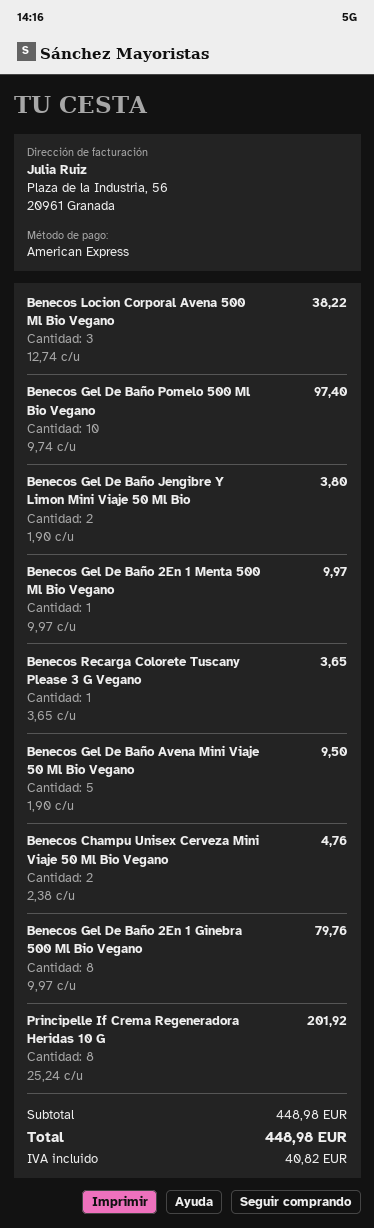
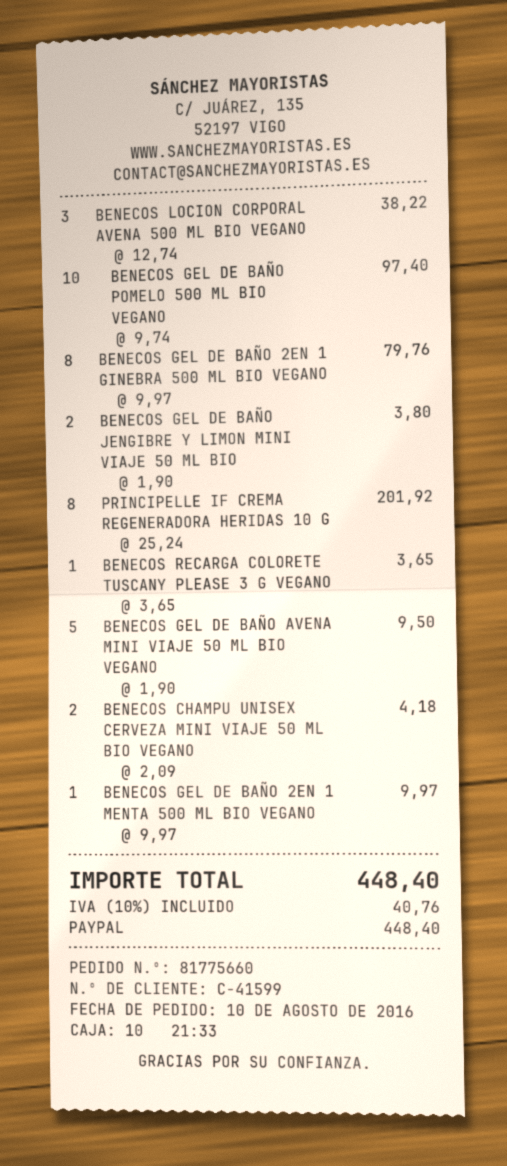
payment method: American Express -> PayPal
Benecos Champu Unisex Cerveza Mini Viaje 50 Ml Bio Vegano: 2 x 2.38 = 4.76 -> 2 x 2.09 = 4.18
tax: 40.82 -> 40.76
total: 448.98 -> 448.40

